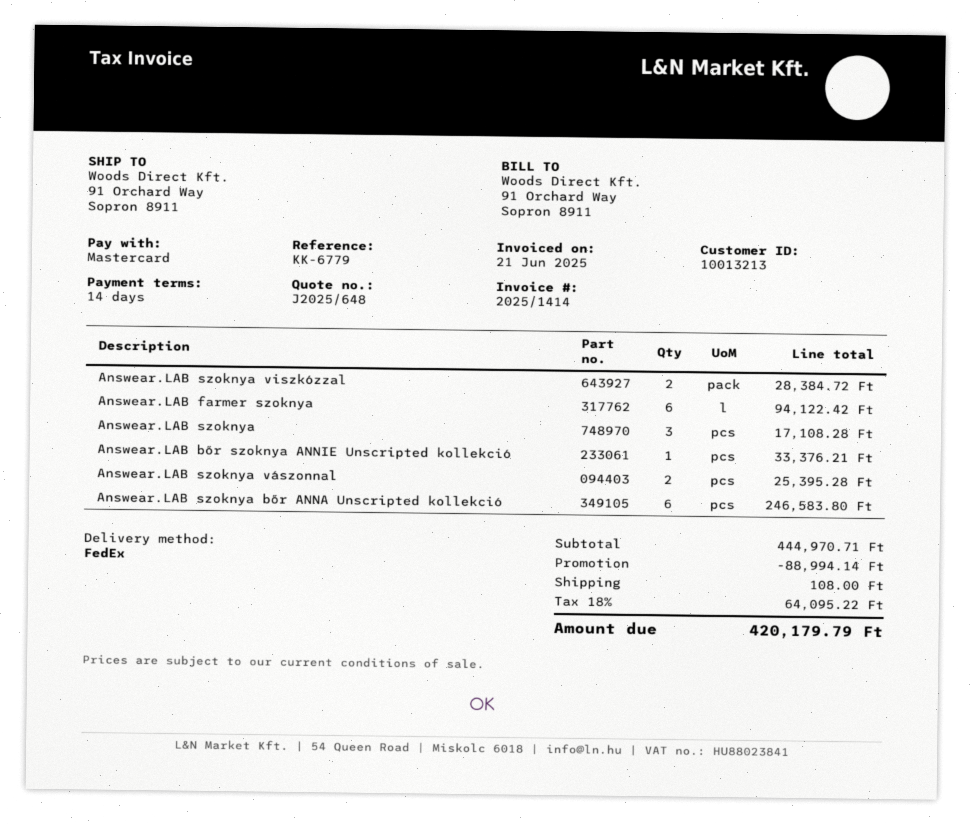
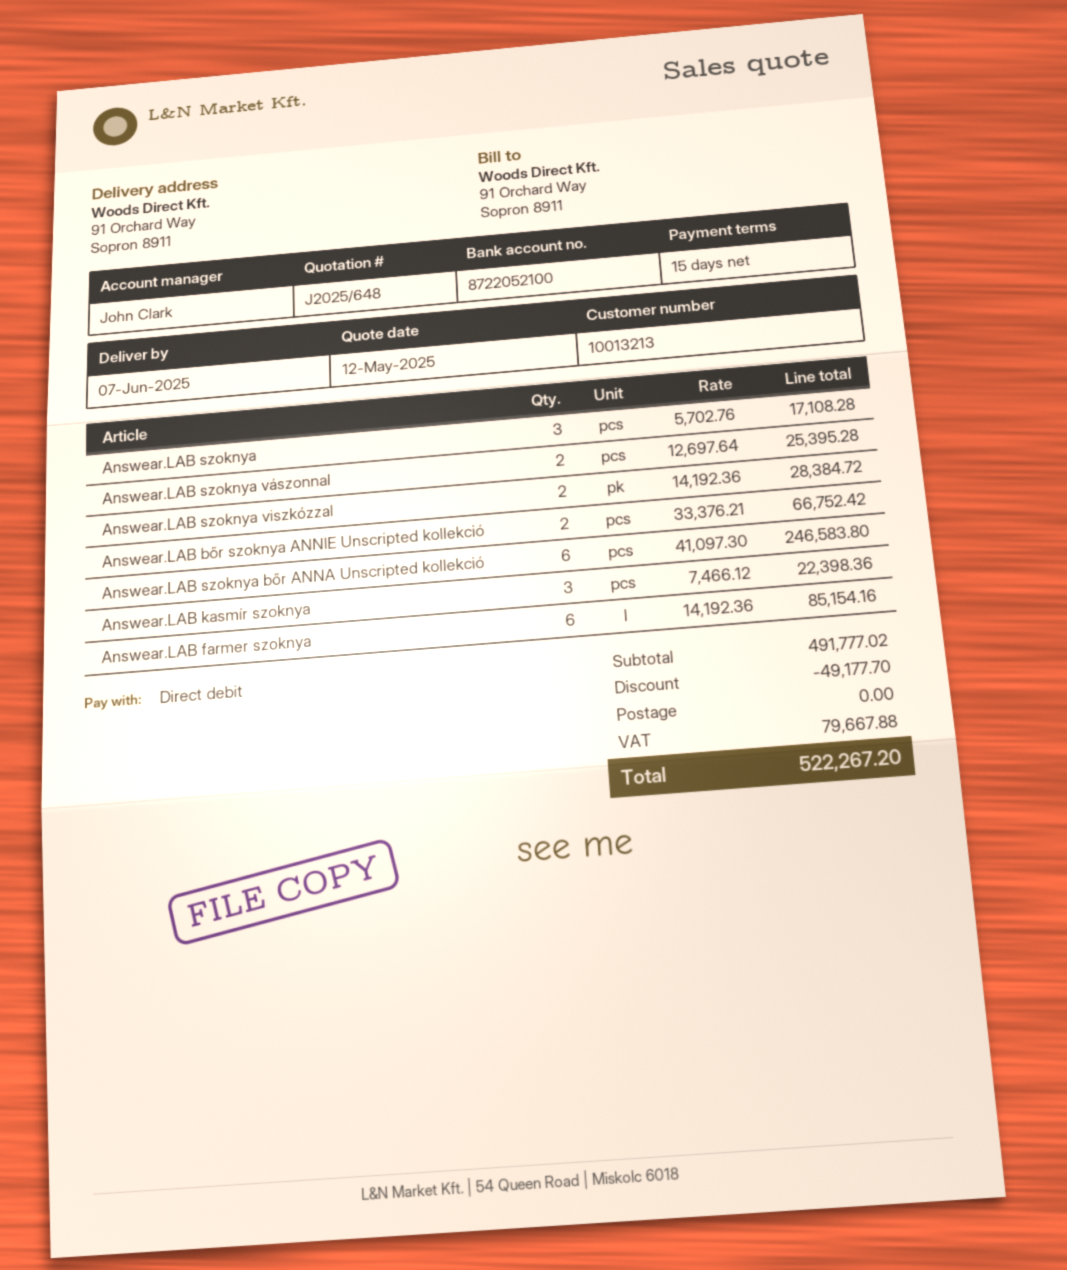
payment terms: 14 days -> 15 days
payment method: Mastercard -> direct debit
Answear.LAB farmer szoknya: 6 for 94122.42 -> 6 for 85154.16
Answear.LAB bőr szoknya ANNIE Unscripted kollekció: 1 for 33376.21 -> 2 for 66752.42
Answear.LAB kasmír szoknya: none -> 3 for 22398.36
subtotal: 444970.71 -> 491777.02
discount: 88994.14 -> 49177.70
shipping: 108.00 -> 0.00
tax: 64095.22 -> 79667.88
total: 420179.79 -> 522267.20

